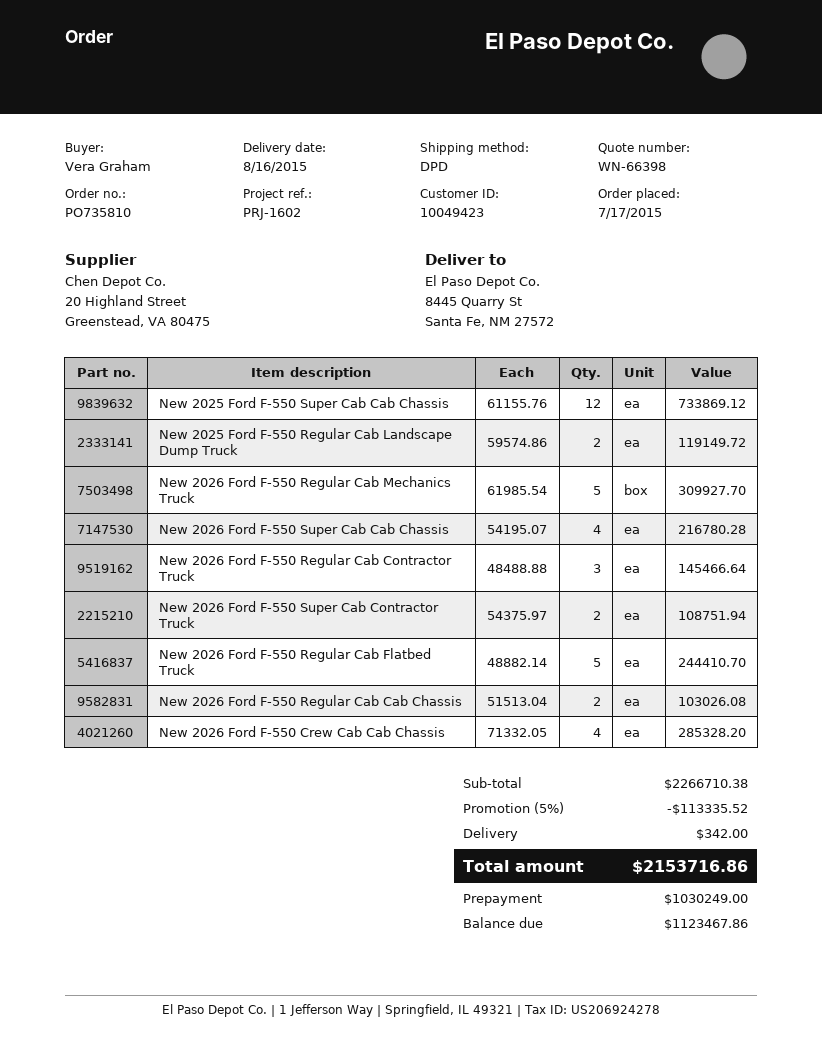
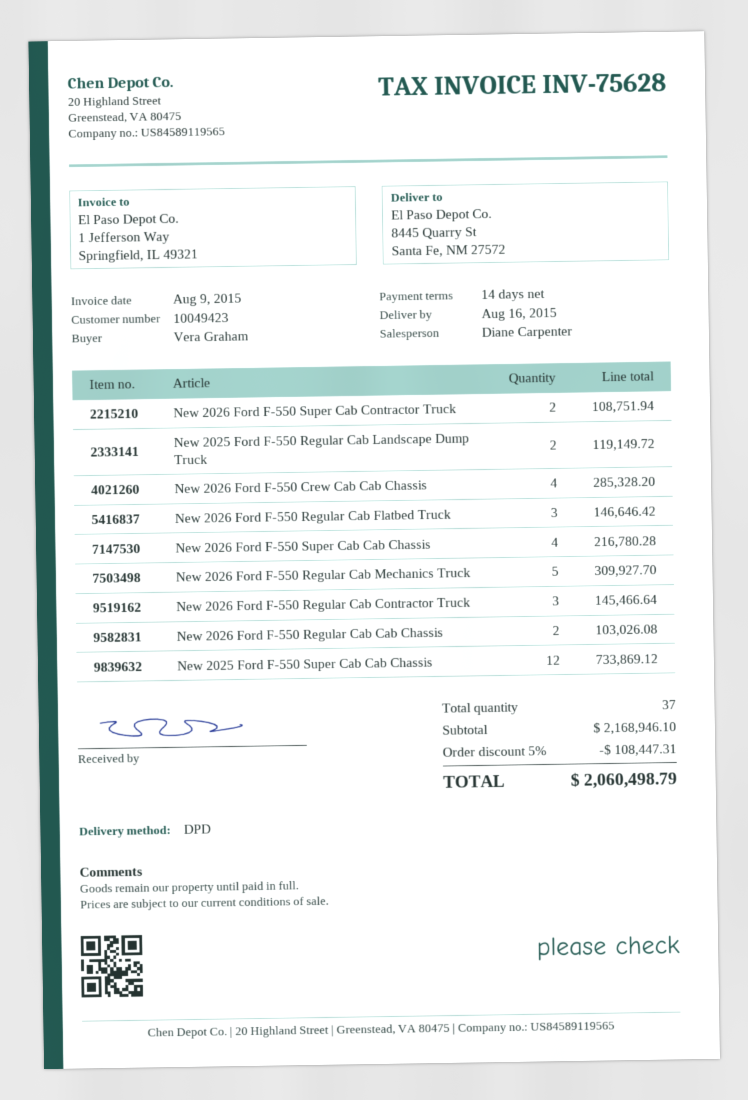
New 2026 Ford F-550 Regular Cab Flatbed Truck: 5 for 244410.70 -> 3 for 146646.42
subtotal: 2266710.38 -> 2168946.10
discount: 5% = 113335.52 -> 5% = 108447.31
shipping: 342.00 -> none
total: 2153716.86 -> 2060498.79

